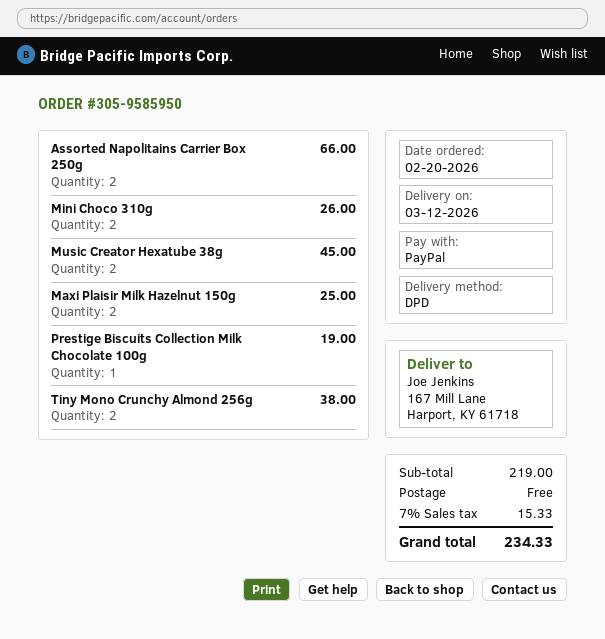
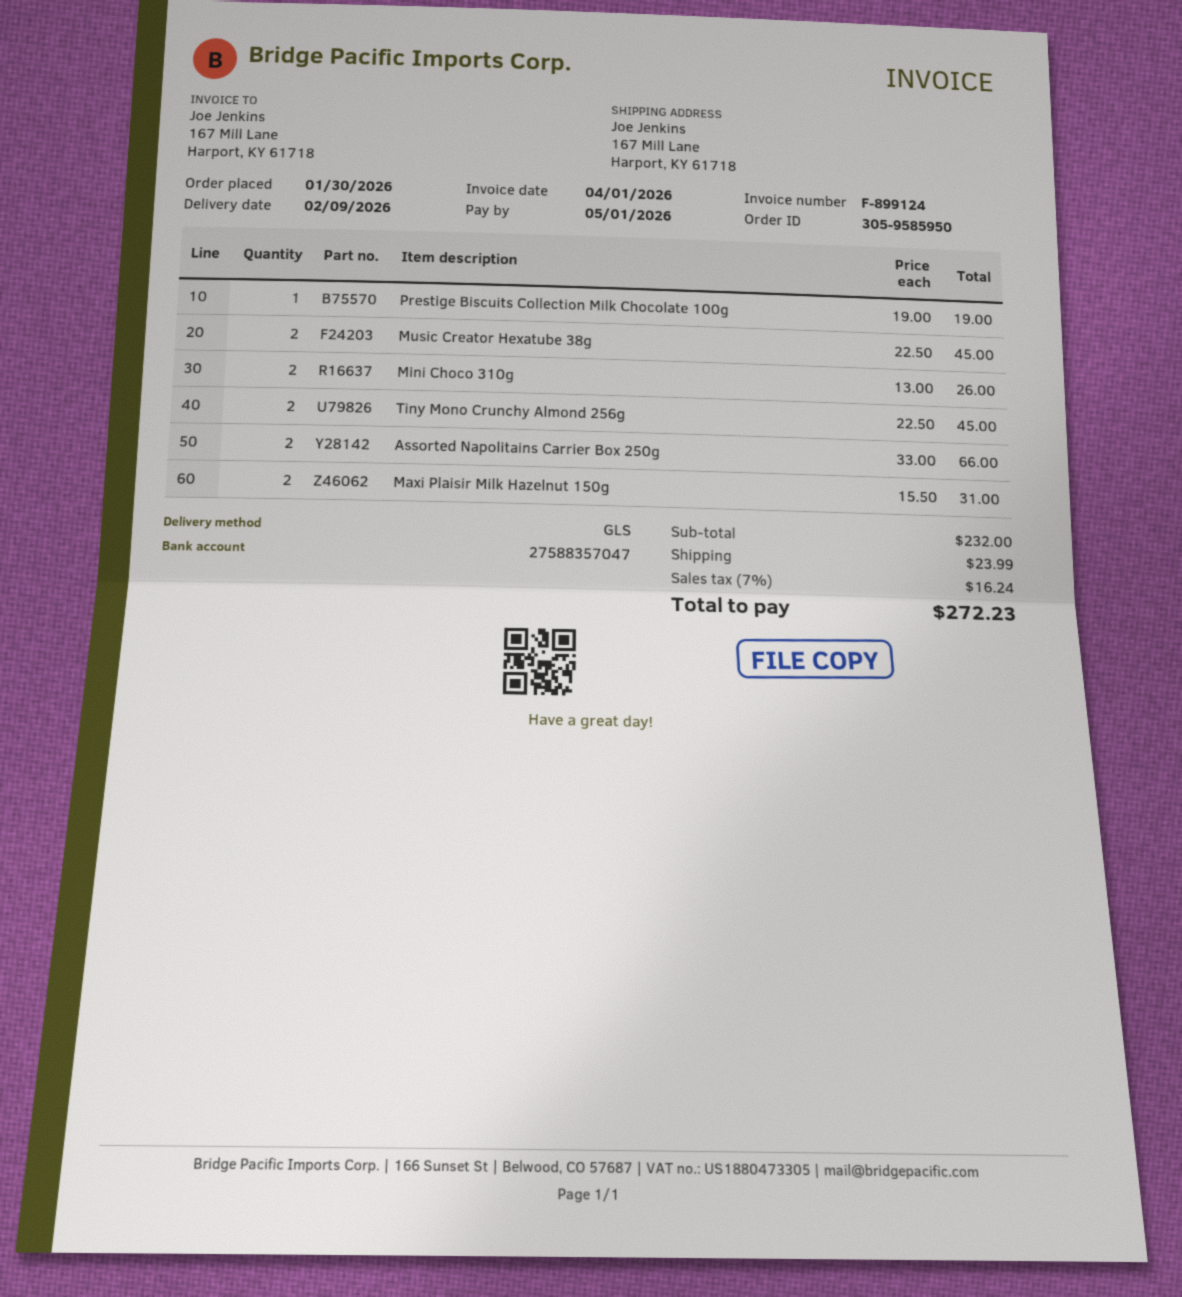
order date: 2026-02-20 -> 2026-01-30
delivery date: 2026-03-12 -> 2026-02-09
shipping method: DPD -> GLS
Maxi Plaisir Milk Hazelnut 150g: 2 for 25.00 -> 2 for 31.00
Tiny Mono Crunchy Almond 256g: 2 for 38.00 -> 2 for 45.00
subtotal: 219.00 -> 232.00
shipping: 0.00 -> 23.99
tax: 7% = 15.33 -> 7% = 16.24
total: 234.33 -> 272.23

